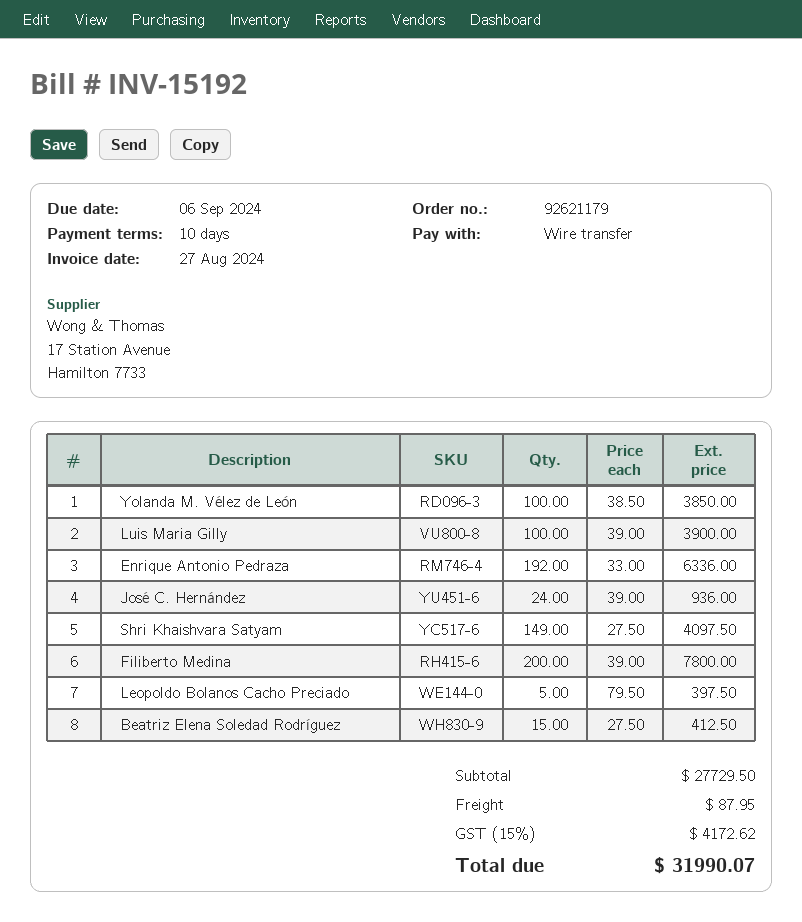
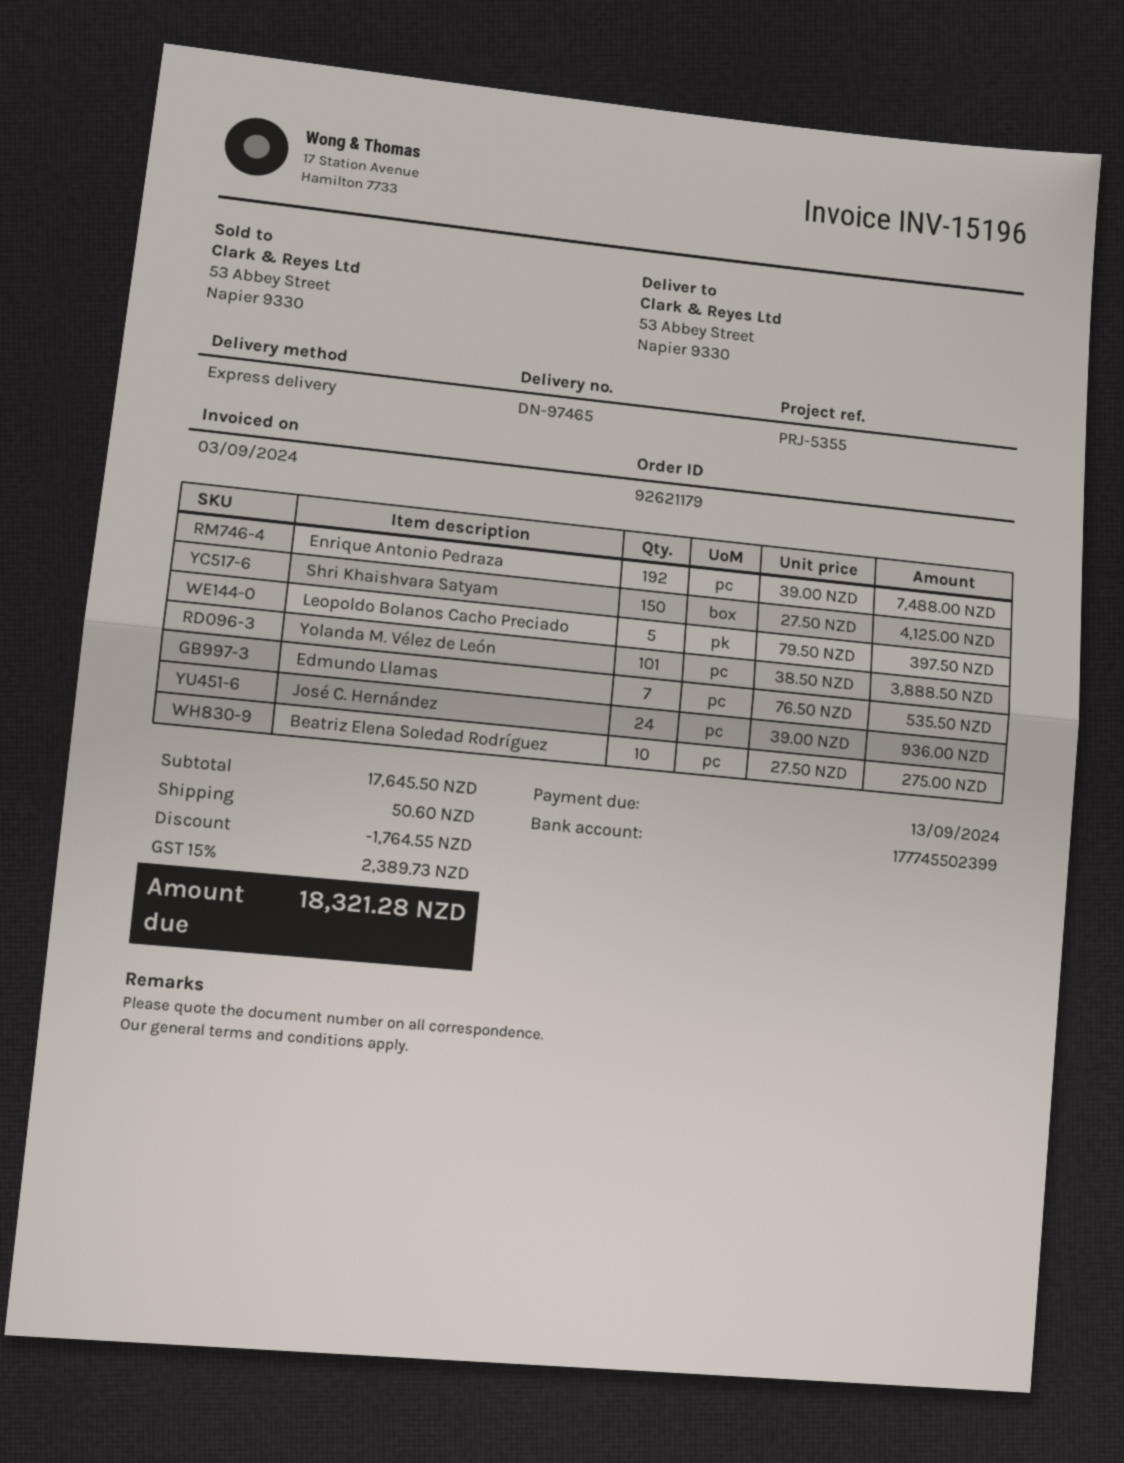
invoice number: INV-15192 -> INV-15196
invoice date: 2024-08-27 -> 2024-09-03
due date: 2024-09-06 -> 2024-09-13
Yolanda M. Vélez de León: 100 x 38.50 = 3850.00 -> 101 x 38.50 = 3888.50
Luis Maria Gilly: 100 x 39.00 = 3900.00 -> none
Enrique Antonio Pedraza: 192 x 33.00 = 6336.00 -> 192 x 39.00 = 7488.00
Shri Khaishvara Satyam: 149 x 27.50 = 4097.50 -> 150 x 27.50 = 4125.00
Filiberto Medina: 200 x 39.00 = 7800.00 -> none
Beatriz Elena Soledad Rodríguez: 15 x 27.50 = 412.50 -> 10 x 27.50 = 275.00
Edmundo Llamas: none -> 7 x 76.50 = 535.50
subtotal: 27729.50 -> 17645.50
discount: none -> 1764.55
shipping: 87.95 -> 50.60
tax: 15% = 4172.62 -> 15% = 2389.73
total: 31990.07 -> 18321.28

